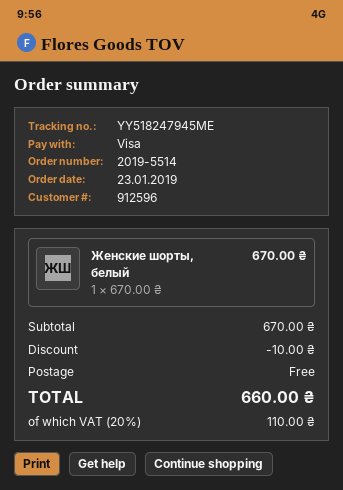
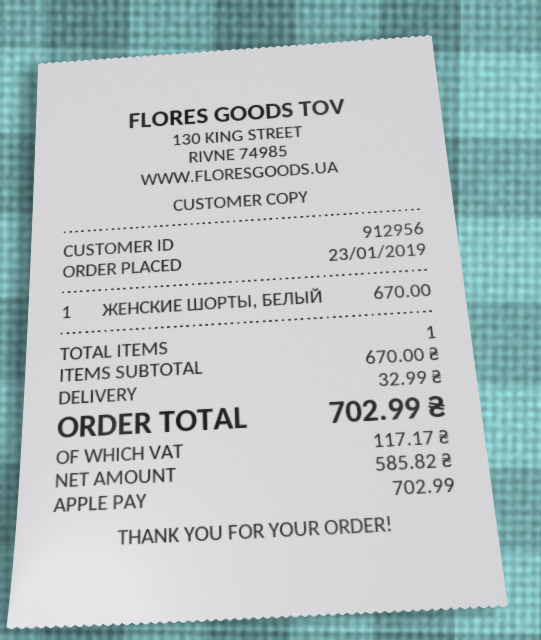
customer number: 912596 -> 912956
payment method: Visa -> Apple Pay
discount: 10.00 -> none
shipping: 0.00 -> 32.99
tax: 110.00 -> 117.17
total: 660.00 -> 702.99

